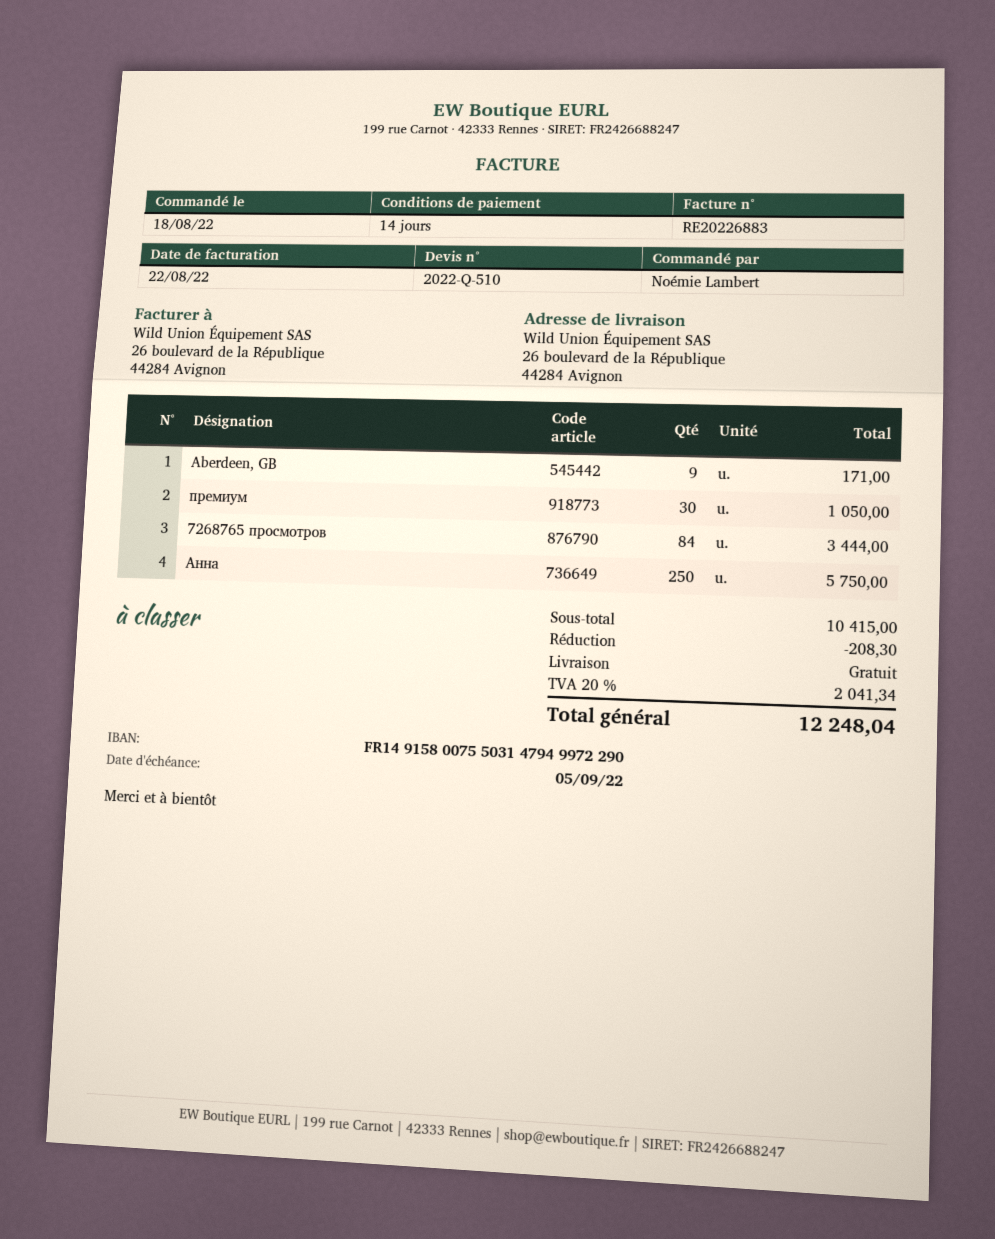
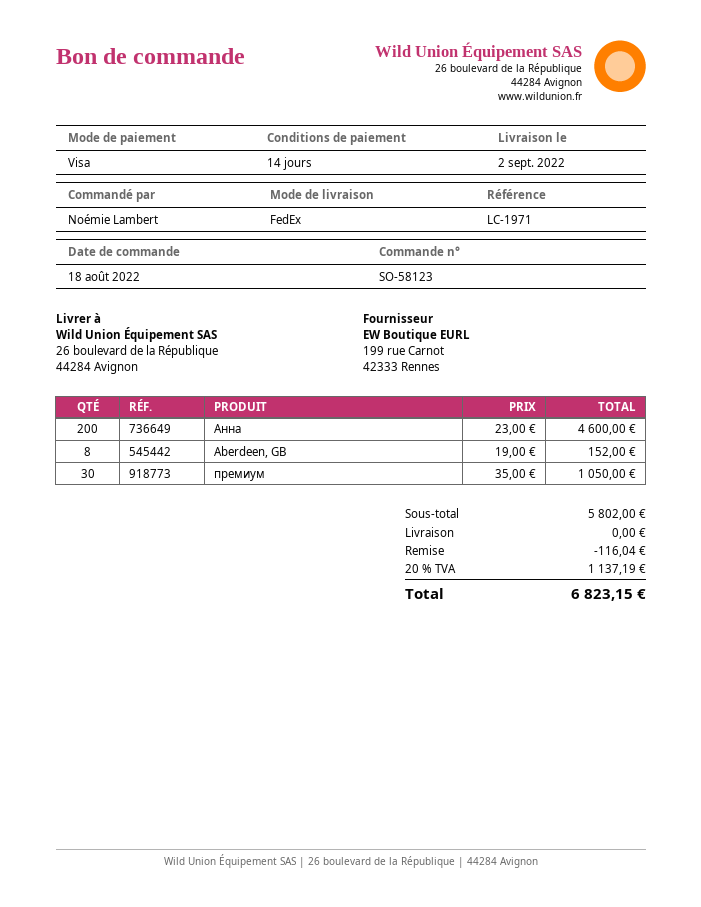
Aberdeen, GB: 9 for 171.00 -> 8 for 152.00
7268765 просмотров: 84 for 3444.00 -> none
Анна: 250 for 5750.00 -> 200 for 4600.00
subtotal: 10415.00 -> 5802.00
discount: 208.30 -> 116.04
tax: 20% = 2041.34 -> 20% = 1137.19
total: 12248.04 -> 6823.15

